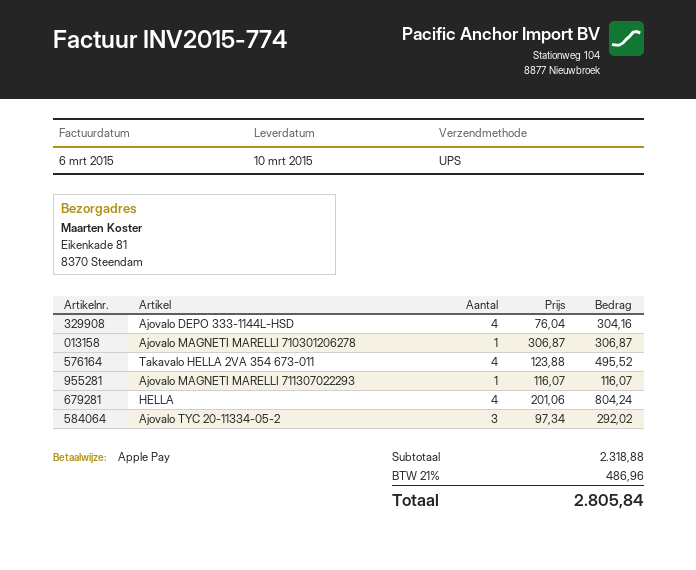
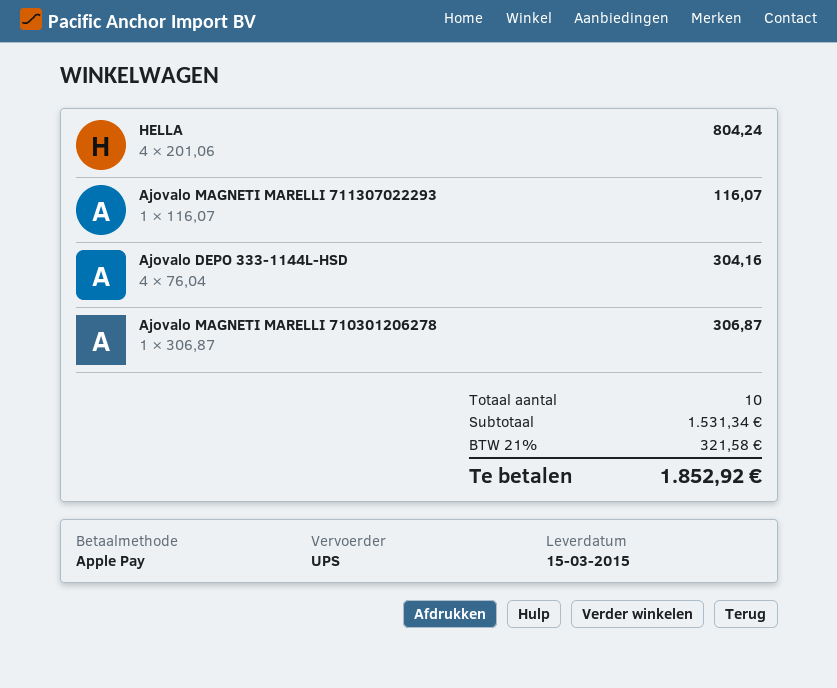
delivery date: 2015-03-10 -> 2015-03-15
Takavalo HELLA 2VA 354 673-011: 4 x 123.88 = 495.52 -> none
Ajovalo TYC 20-11334-05-2: 3 x 97.34 = 292.02 -> none
subtotal: 2318.88 -> 1531.34
tax: 21% = 486.96 -> 21% = 321.58
total: 2805.84 -> 1852.92

